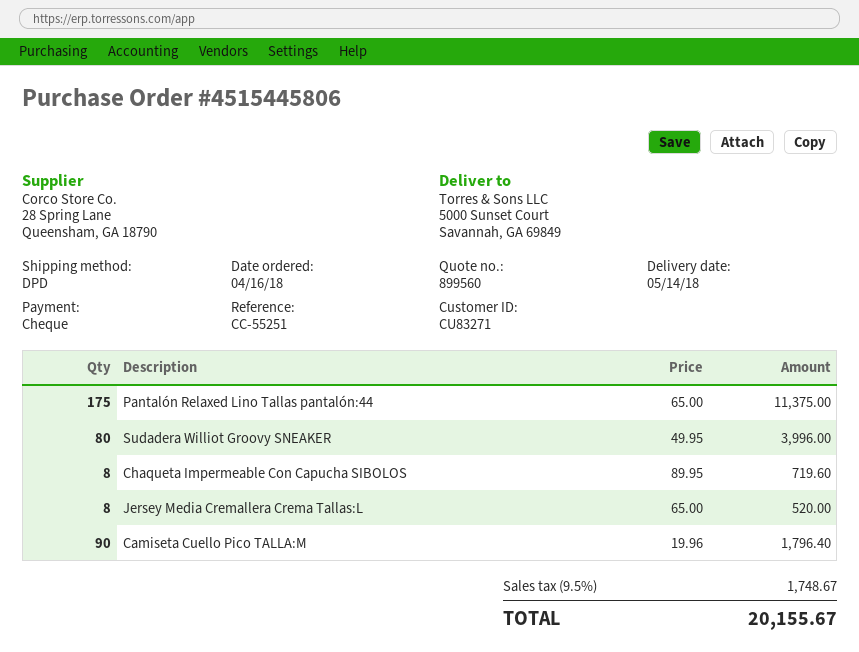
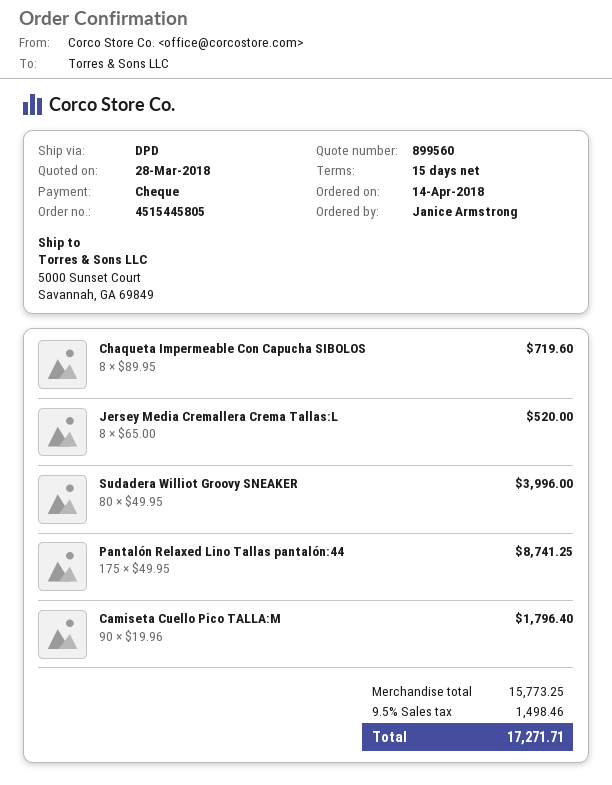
order number: 4515445806 -> 4515445805
order date: 2018-04-16 -> 2018-04-14
Pantalón Relaxed Lino Tallas pantalón:44: 175 x 65.00 = 11375.00 -> 175 x 49.95 = 8741.25
tax: 9.5% = 1748.67 -> 9.5% = 1498.46
total: 20155.67 -> 17271.71

